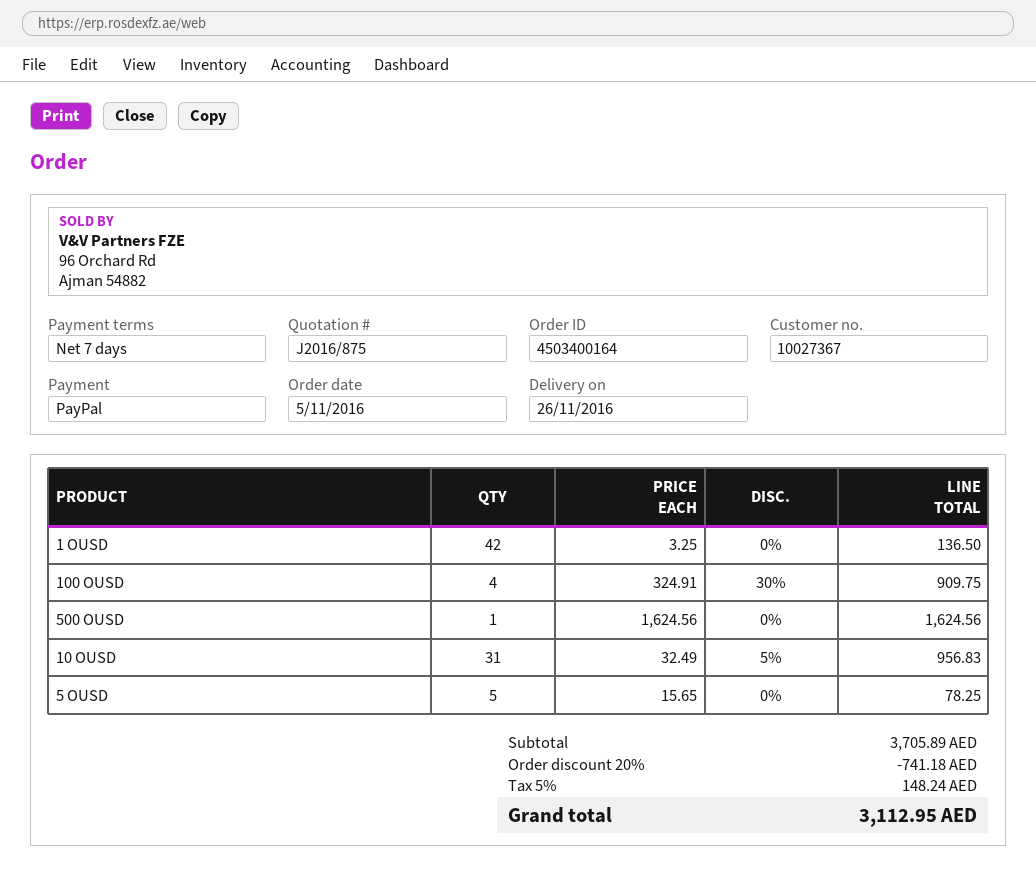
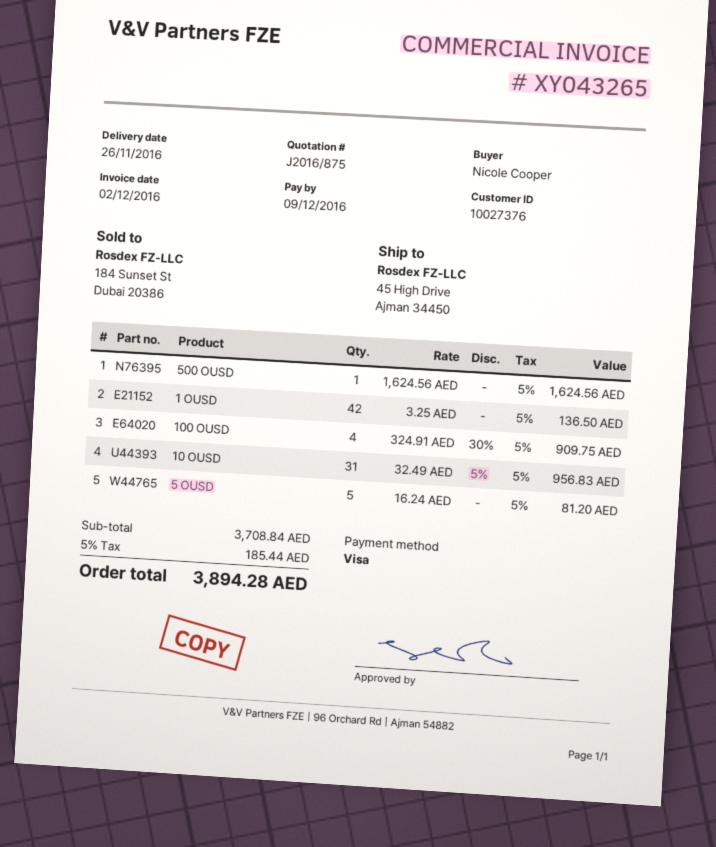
customer number: 10027367 -> 10027376
payment method: PayPal -> Visa
5 OUSD: 5 x 15.65 = 78.25 -> 5 x 16.24 = 81.20
subtotal: 3705.89 -> 3708.84
discount: 20% = 741.18 -> none
tax: 5% = 148.24 -> 5% = 185.44
total: 3112.95 -> 3894.28

